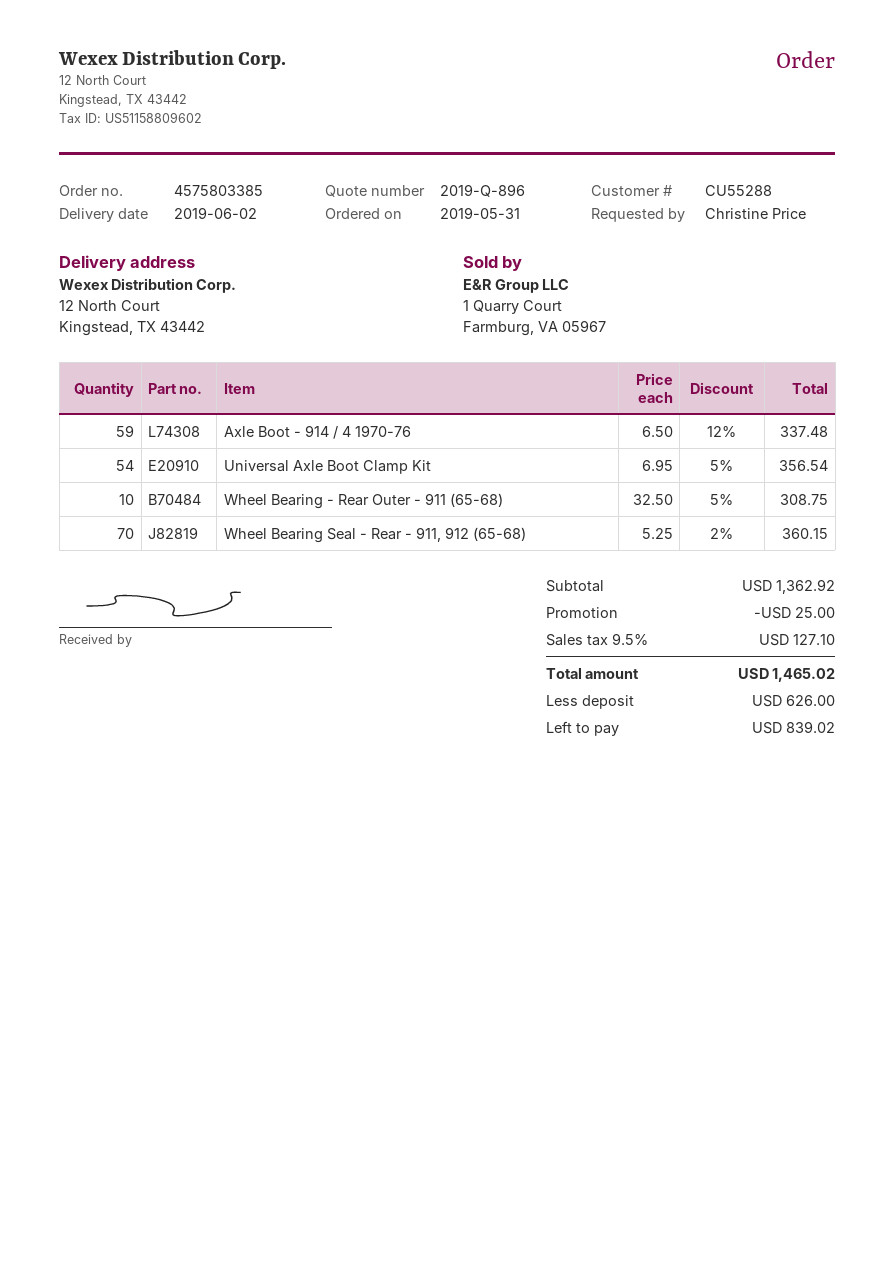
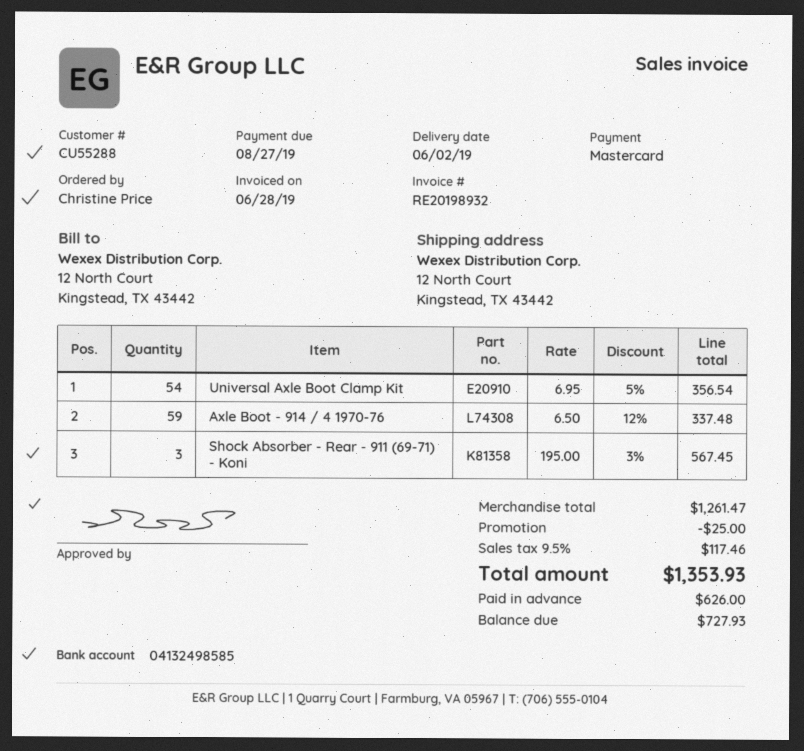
Wheel Bearing - Rear Outer - 911 (65-68): 10 x 32.50 - 5% = 308.75 -> none
Wheel Bearing Seal - Rear - 911, 912 (65-68): 70 x 5.25 - 2% = 360.15 -> none
Shock Absorber - Rear - 911 (69-71) - Koni: none -> 3 x 195.00 - 3% = 567.45
subtotal: 1362.92 -> 1261.47
tax: 9.5% = 127.10 -> 9.5% = 117.46
total: 1465.02 -> 1353.93
balance: 839.02 -> 727.93

